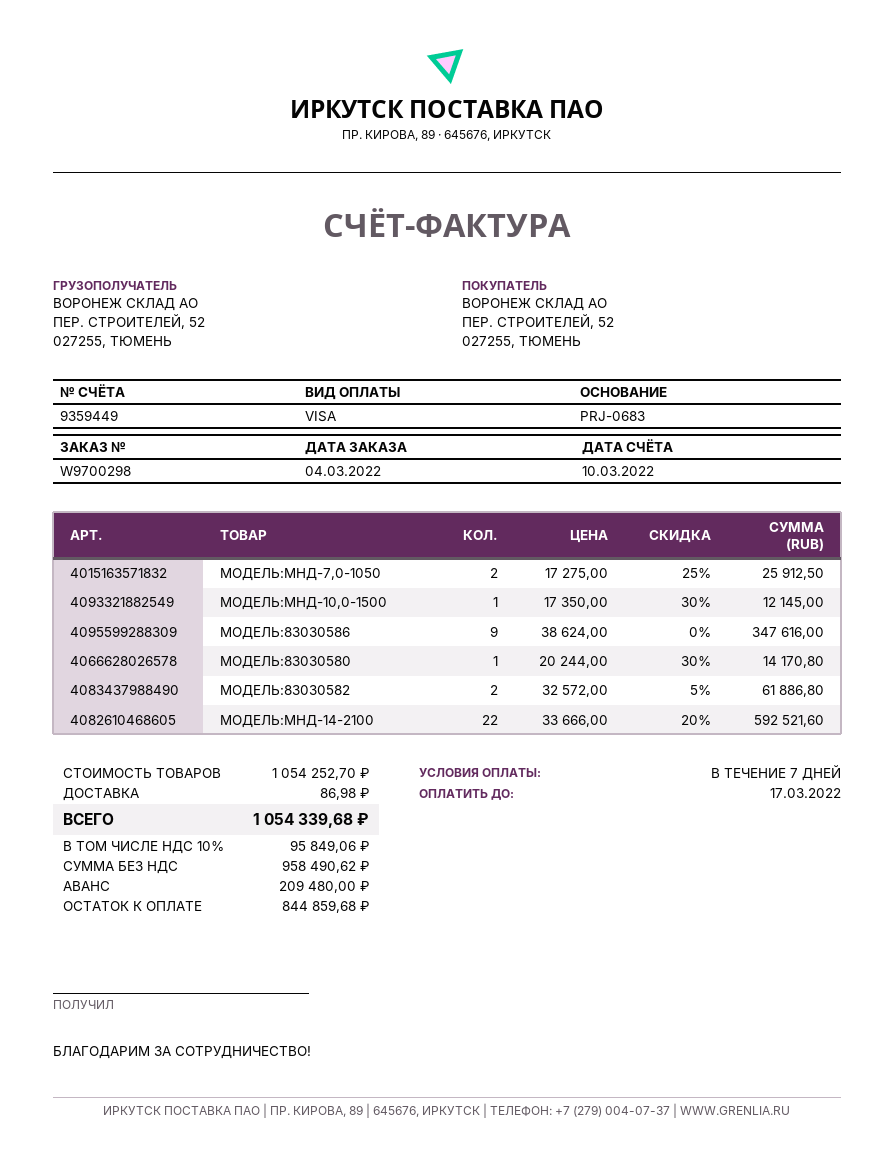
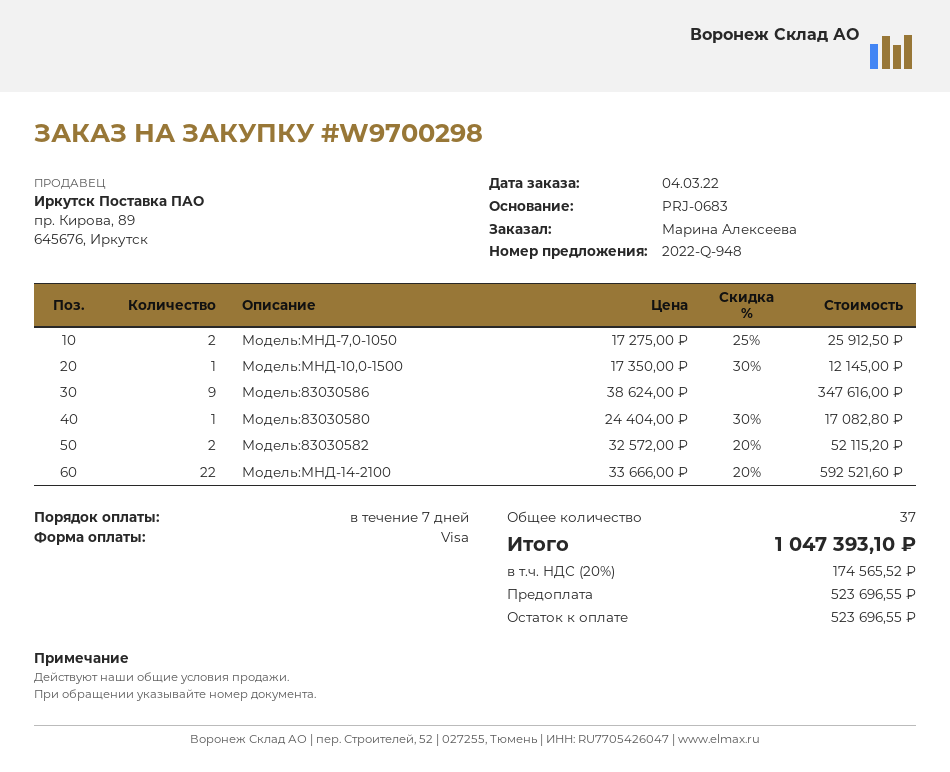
МОДЕЛЬ:83030580: 1 x 20244.00 - 30% = 14170.80 -> 1 x 24404.00 - 30% = 17082.80
МОДЕЛЬ:83030582: 2 x 32572.00 - 5% = 61886.80 -> 2 x 32572.00 - 20% = 52115.20
shipping: 86.98 -> none
tax: 10% = 95849.06 -> 20% = 174565.52
total: 1054339.68 -> 1047393.10
deposit: 209480.00 -> 523696.55
balance: 844859.68 -> 523696.55

